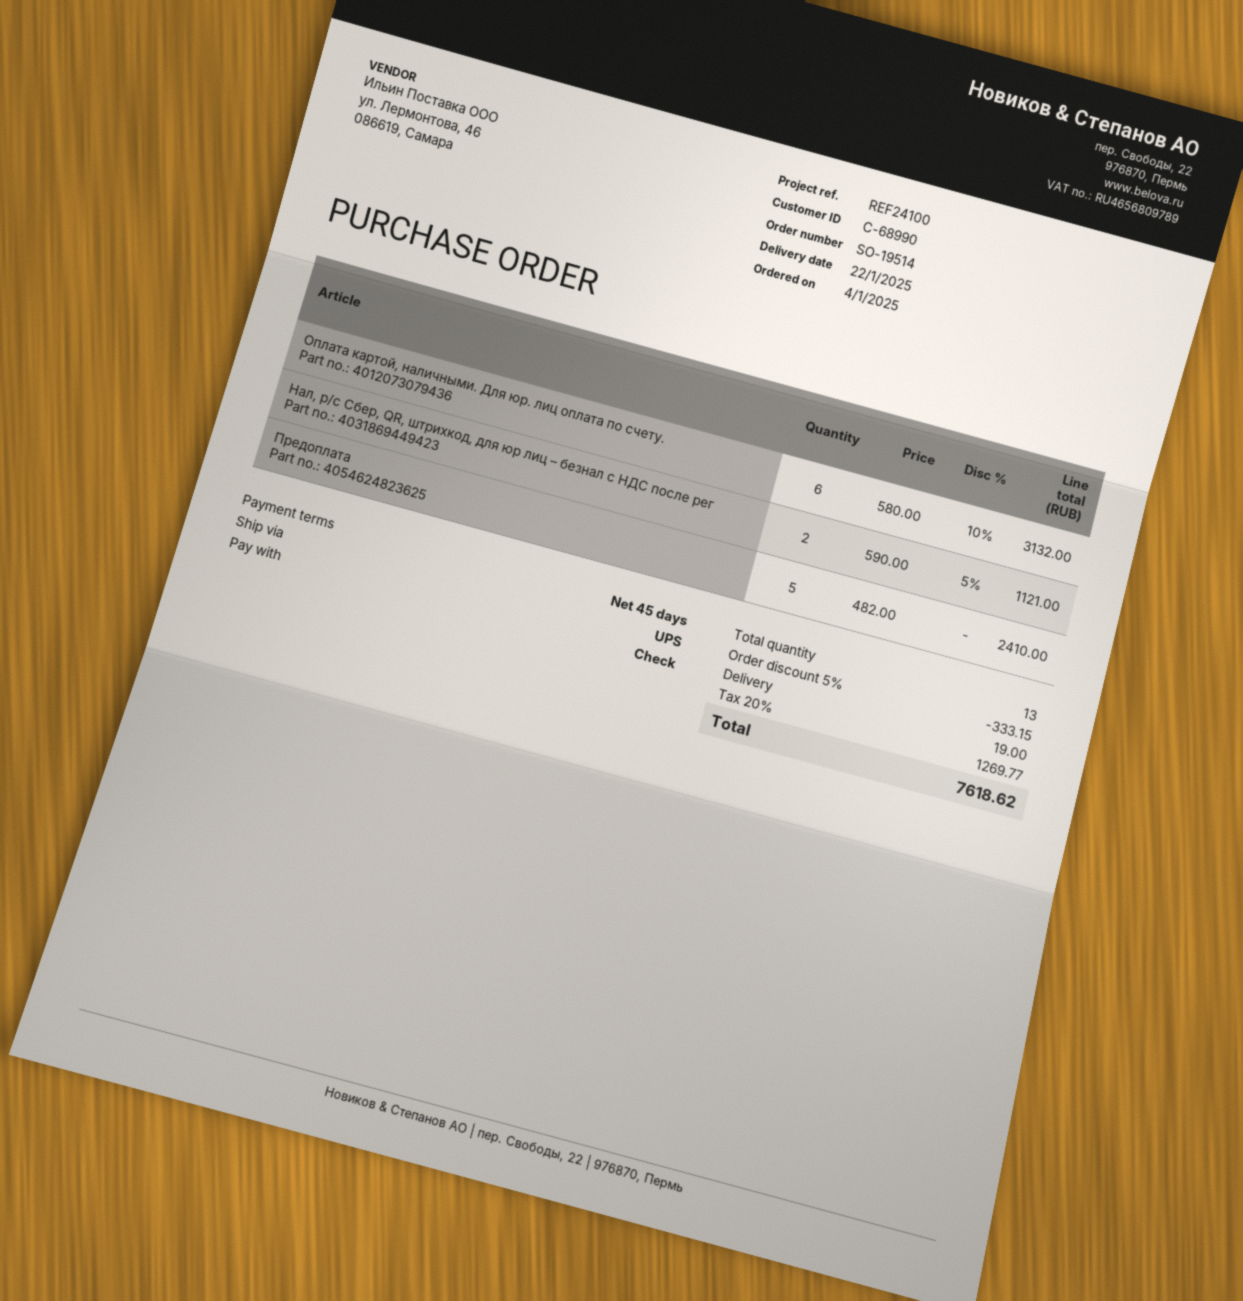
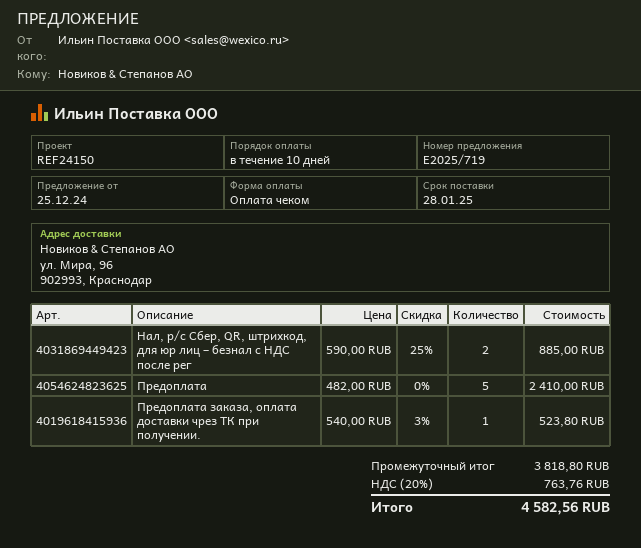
delivery date: 2025-01-22 -> 2025-01-28
payment terms: 45 days -> 10 days
reference: REF24100 -> REF24150
Оплата картой, наличными. Для юр. лиц оплата по счету.: 6 x 580.00 - 10% = 3132.00 -> none
Нал, р/с Сбер, QR, штрихкод, для юр лиц – безнал с НДС после рег: 2 x 590.00 - 5% = 1121.00 -> 2 x 590.00 - 25% = 885.00
Предоплата заказа, оплата доставки чрез ТК при получении.: none -> 1 x 540.00 - 3% = 523.80
discount: 5% = 333.15 -> none
shipping: 19.00 -> none
tax: 20% = 1269.77 -> 20% = 763.76
total: 7618.62 -> 4582.56

